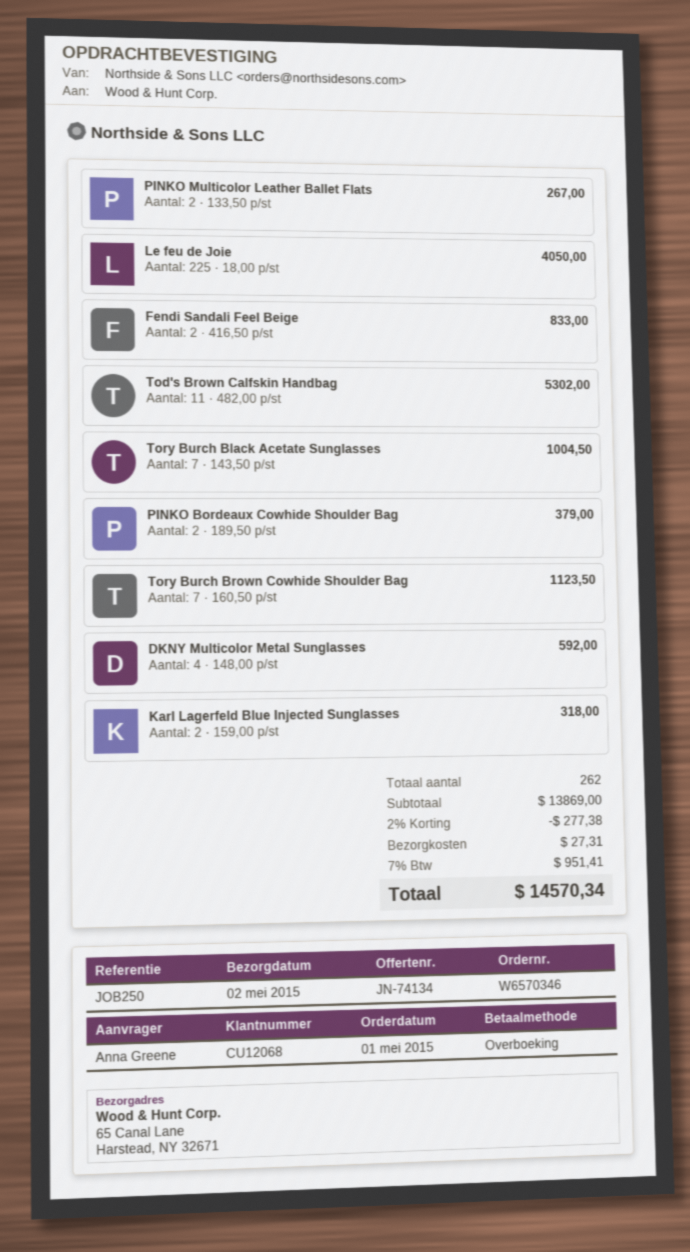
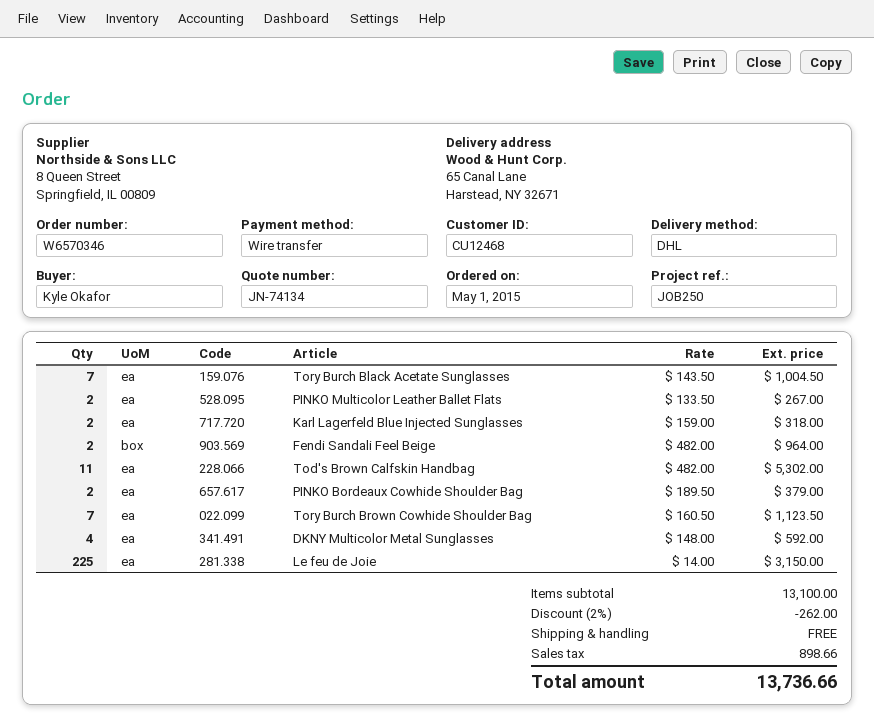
customer number: CU12068 -> CU12468
ordered by: Anna Greene -> Kyle Okafor
Le feu de Joie: 225 x 18.00 = 4050.00 -> 225 x 14.00 = 3150.00
Fendi Sandali Feel Beige: 2 x 416.50 = 833.00 -> 2 x 482.00 = 964.00
subtotal: 13869.00 -> 13100.00
discount: 2% = 277.38 -> 2% = 262.00
shipping: 27.31 -> 0.00
tax: 951.41 -> 898.66
total: 14570.34 -> 13736.66

